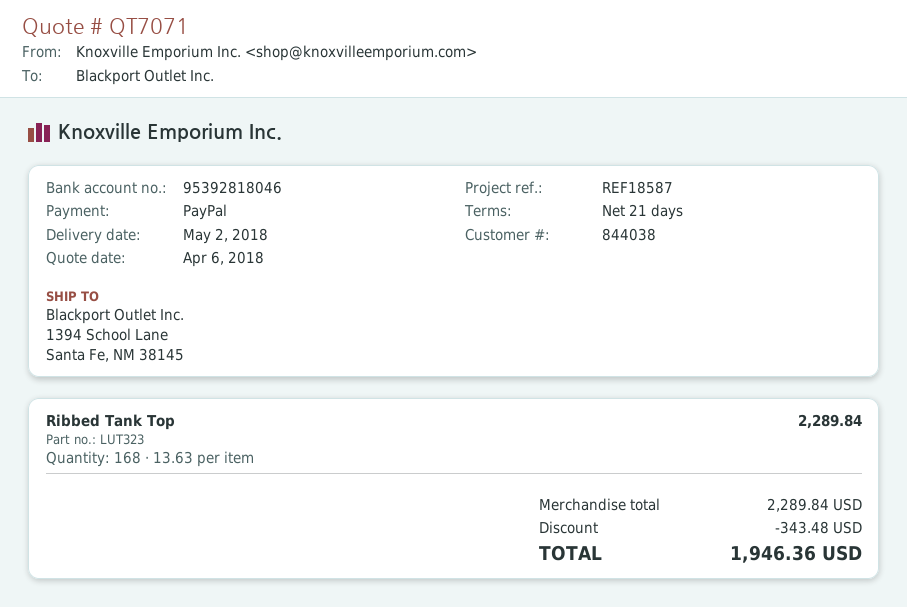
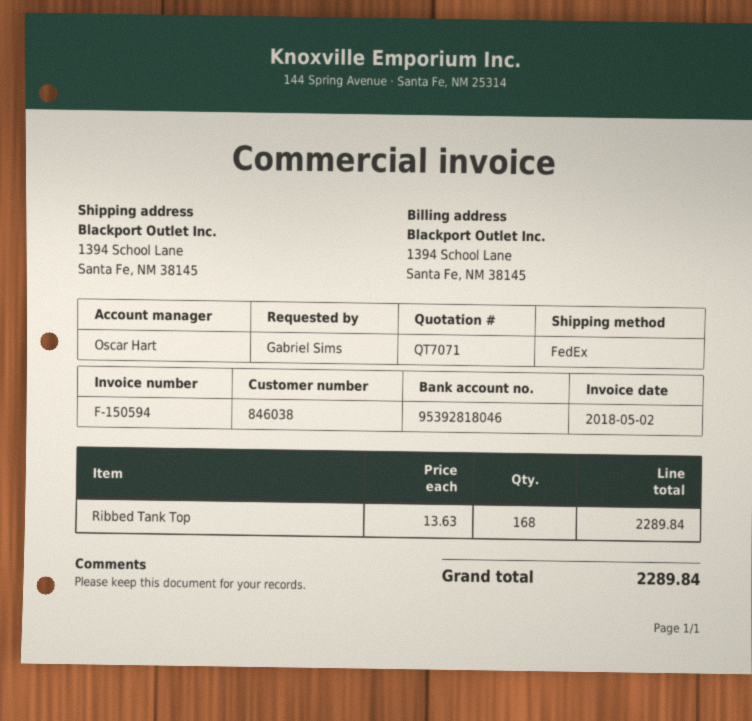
customer number: 844038 -> 846038
discount: 343.48 -> none
total: 1946.36 -> 2289.84

